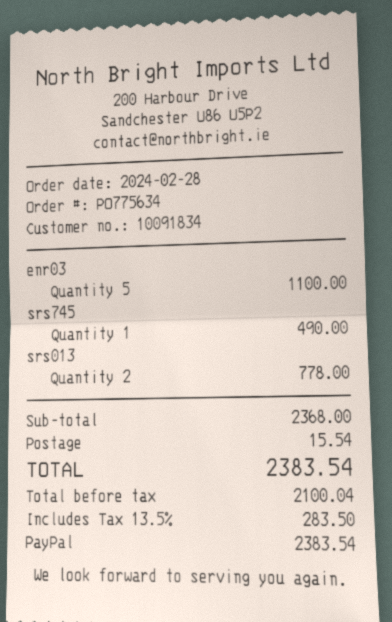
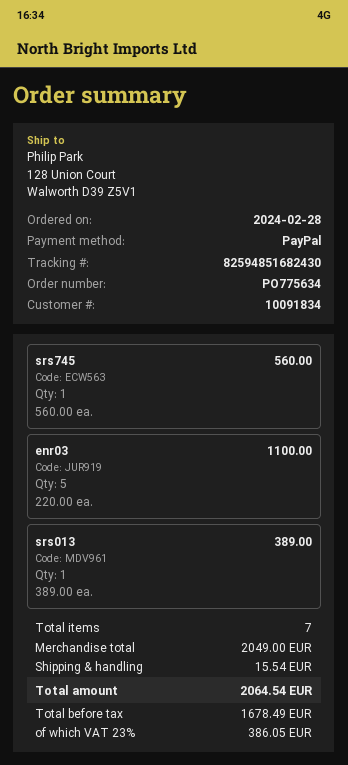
srs745: 1 for 490.00 -> 1 for 560.00
srs013: 2 for 778.00 -> 1 for 389.00
subtotal: 2368.00 -> 2049.00
net: 2100.04 -> 1678.49
tax: 13.5% = 283.50 -> 23% = 386.05
total: 2383.54 -> 2064.54

